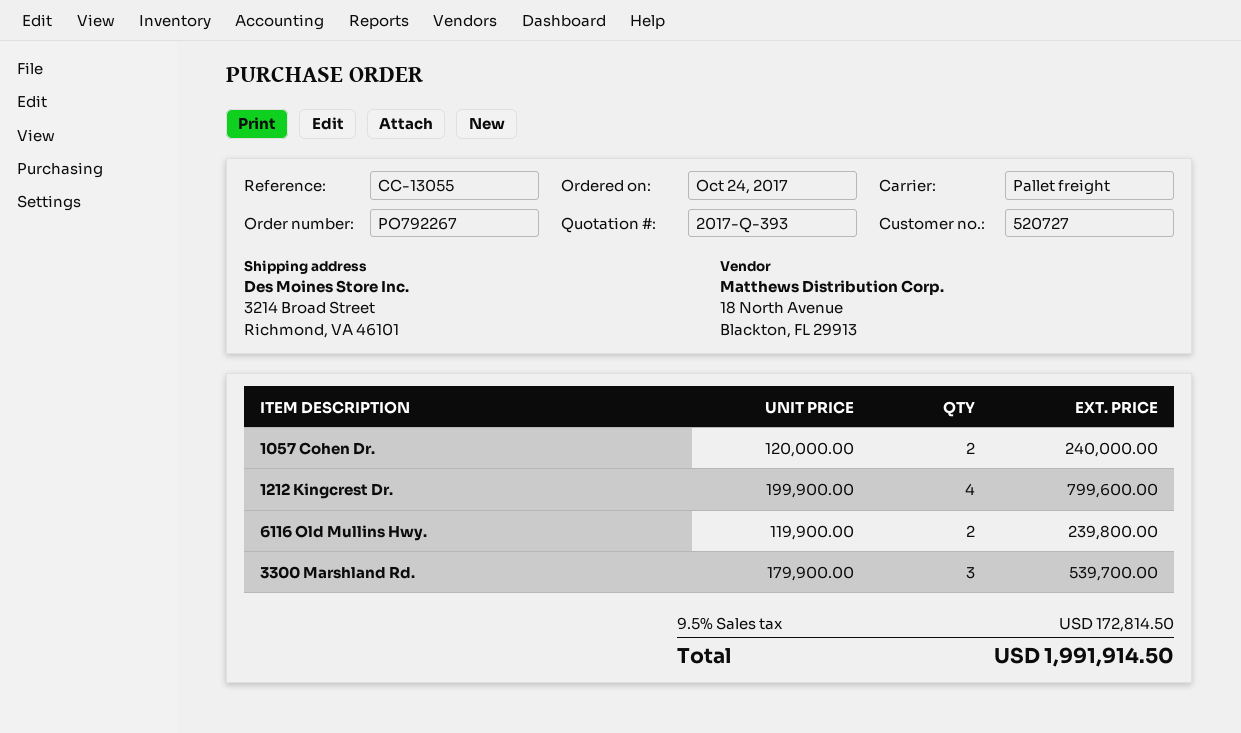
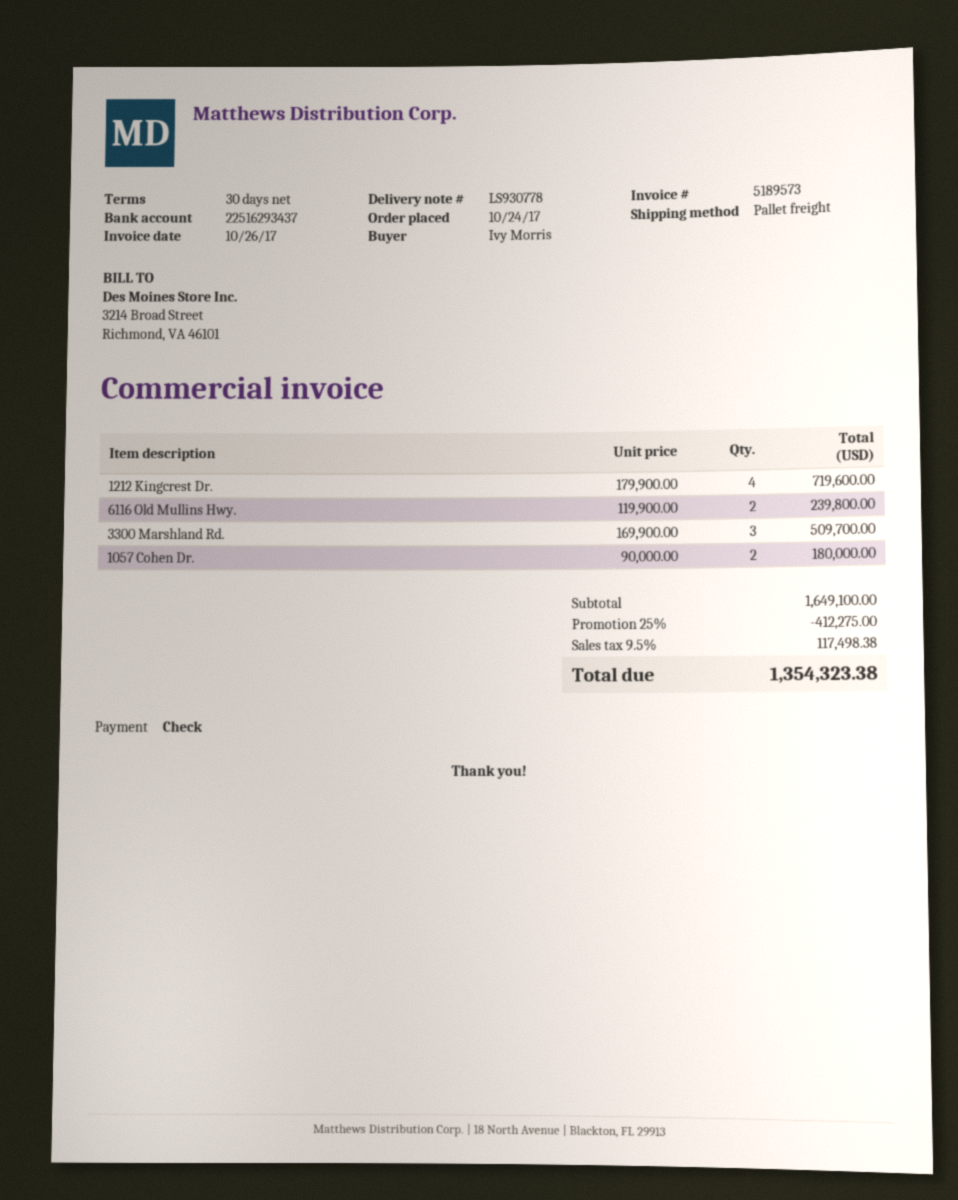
1057 Cohen Dr.: 2 x 120000.00 = 240000.00 -> 2 x 90000.00 = 180000.00
1212 Kingcrest Dr.: 4 x 199900.00 = 799600.00 -> 4 x 179900.00 = 719600.00
3300 Marshland Rd.: 3 x 179900.00 = 539700.00 -> 3 x 169900.00 = 509700.00
discount: none -> 25% = 412275.00
tax: 9.5% = 172814.50 -> 9.5% = 117498.38
total: 1991914.50 -> 1354323.38

